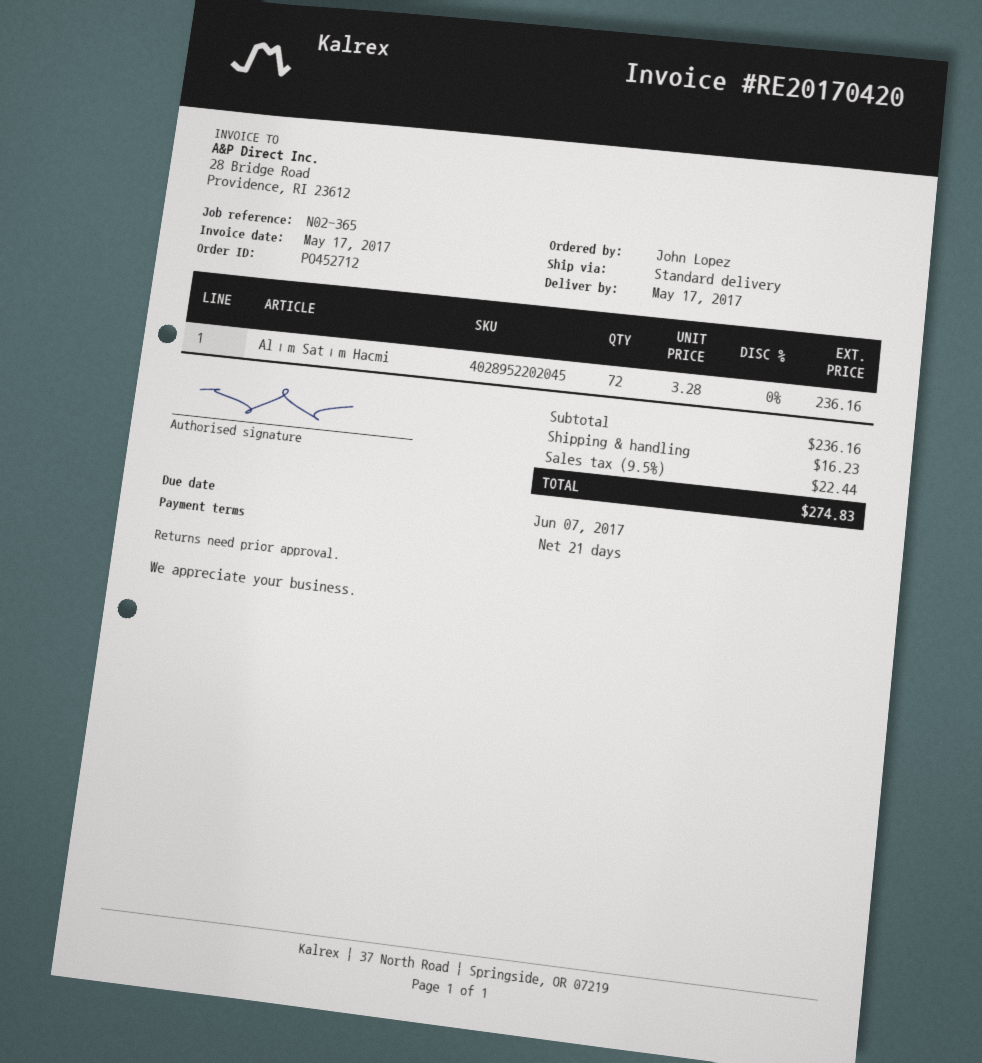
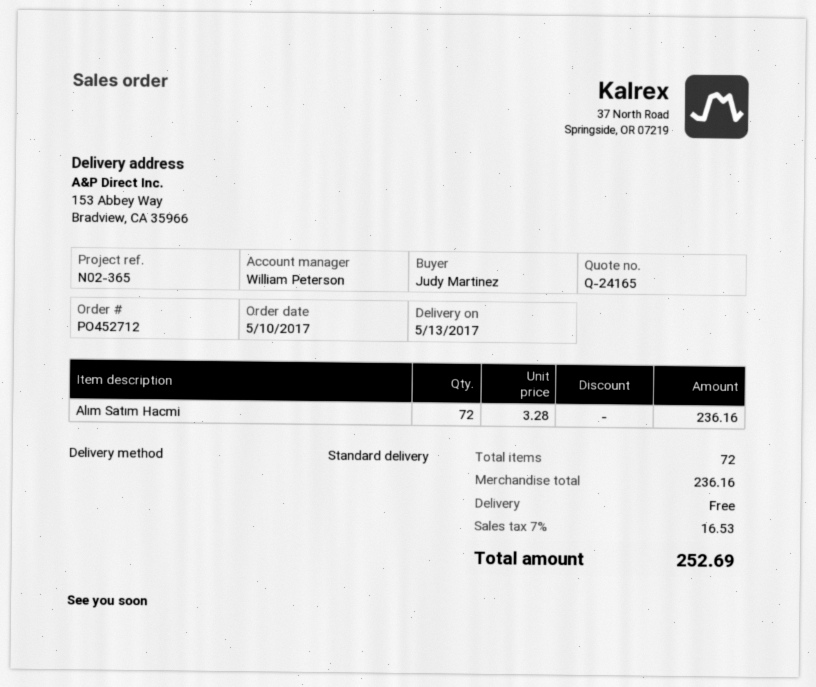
delivery date: 2017-05-17 -> 2017-05-13
ordered by: John Lopez -> Judy Martinez
shipping: 16.23 -> 0.00
tax: 9.5% = 22.44 -> 7% = 16.53
total: 274.83 -> 252.69

